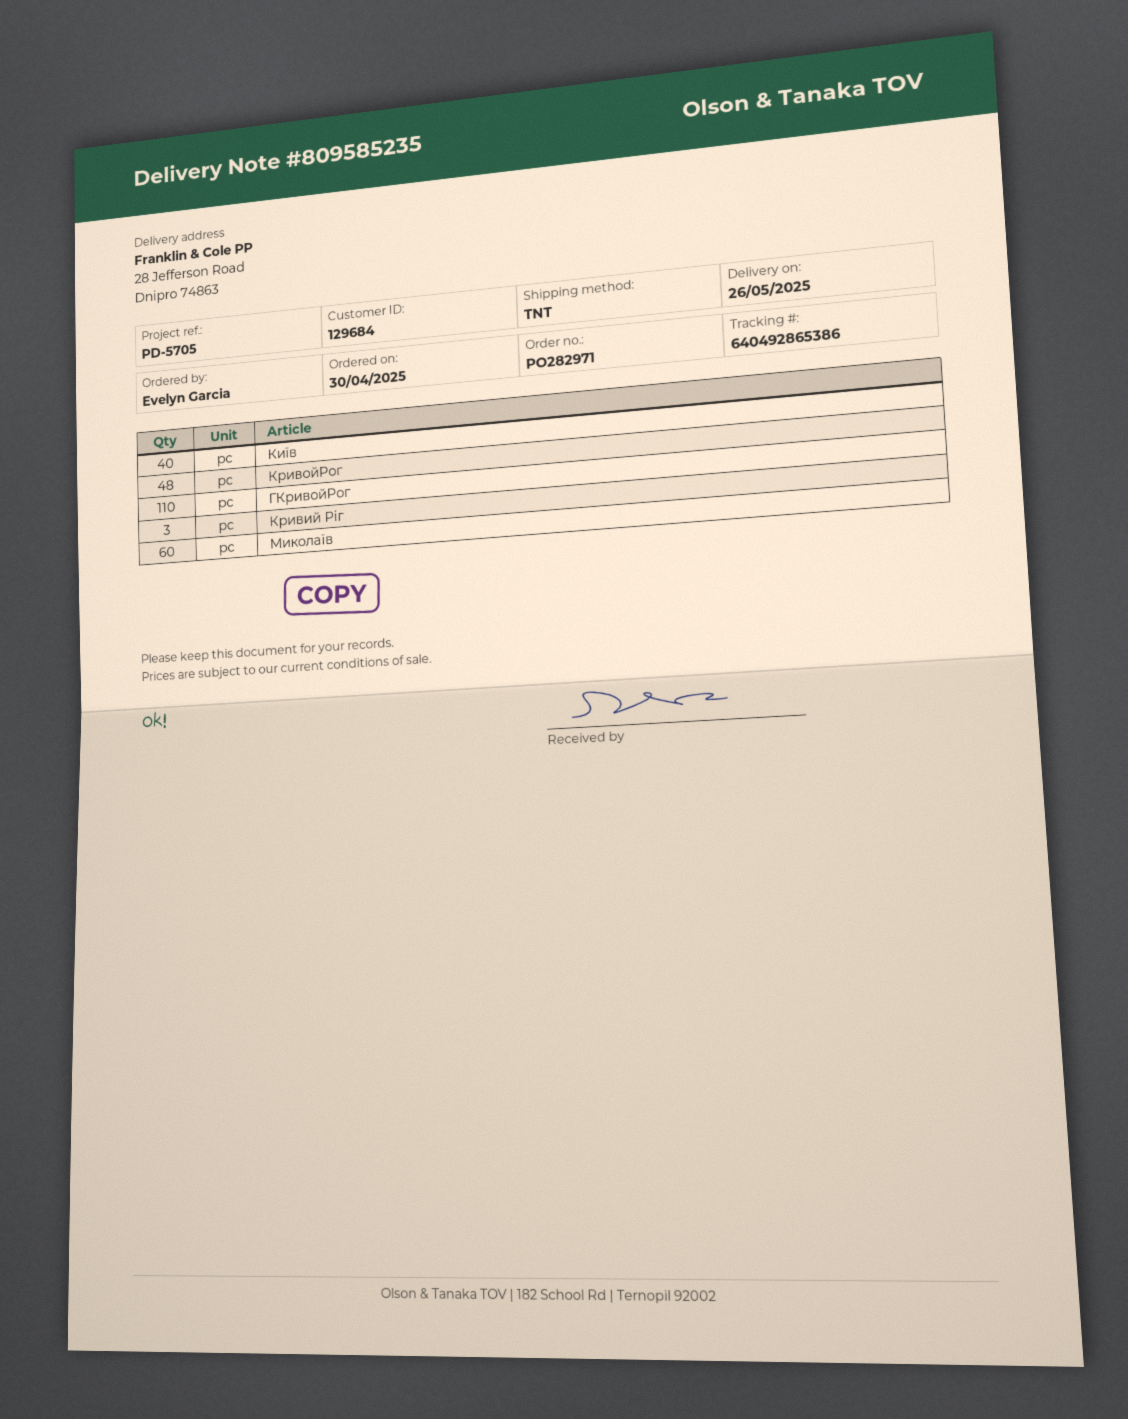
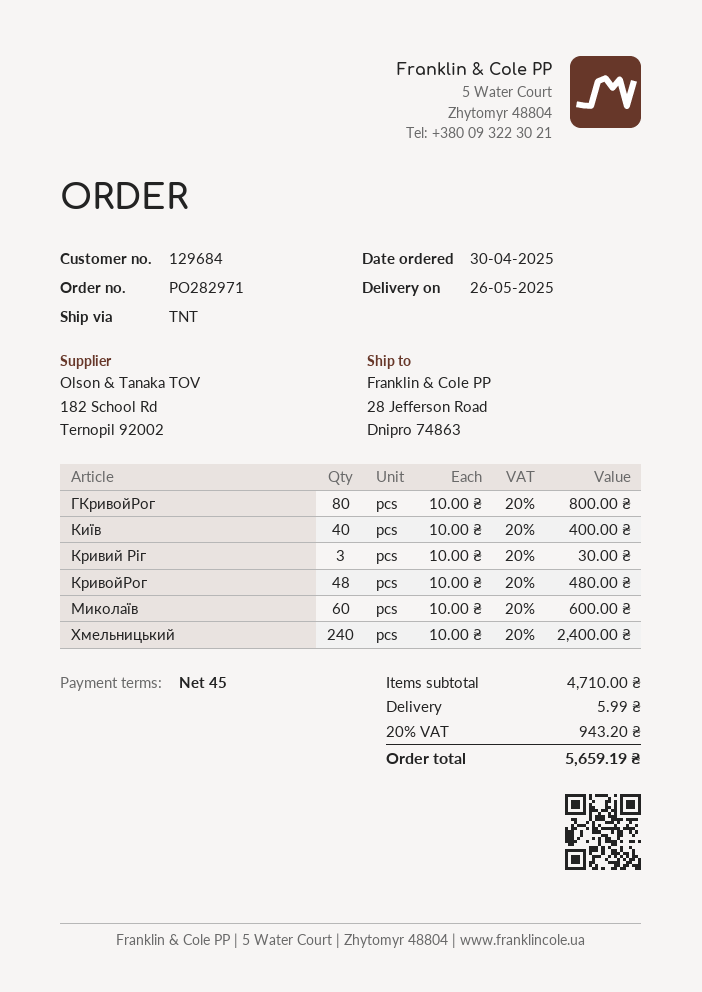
ГКривойРог: 110 -> 80
Хмельницький: none -> 240

